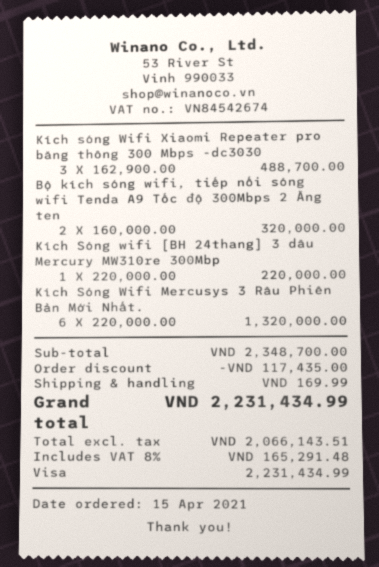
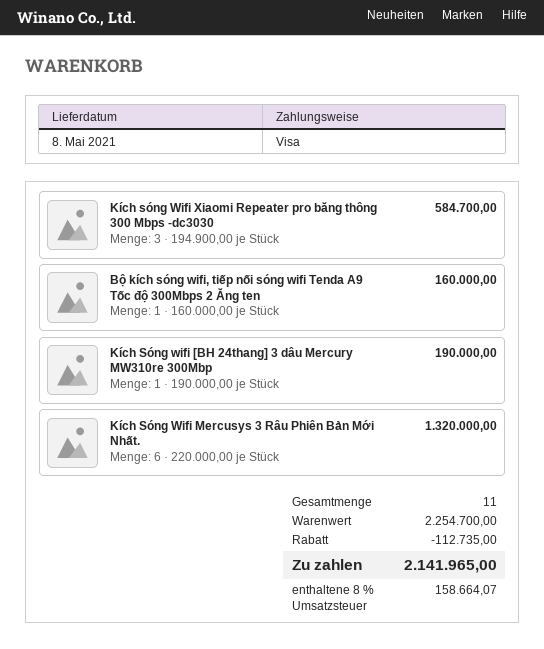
Kích sóng Wifi Xiaomi Repeater pro băng thông 300 Mbps -dc3030: 3 x 162900.00 = 488700.00 -> 3 x 194900.00 = 584700.00
Bộ kích sóng wifi, tiếp nối sóng wifi Tenda A9 Tốc độ 300Mbps 2 Ăng ten: 2 x 160000.00 = 320000.00 -> 1 x 160000.00 = 160000.00
Kích Sóng wifi [BH 24thang] 3 dâu Mercury MW310re 300Mbp: 1 x 220000.00 = 220000.00 -> 1 x 190000.00 = 190000.00
subtotal: 2348700.00 -> 2254700.00
discount: 117435.00 -> 112735.00
shipping: 169.99 -> none
tax: 8% = 165291.48 -> 8% = 158664.07
total: 2231434.99 -> 2141965.00

